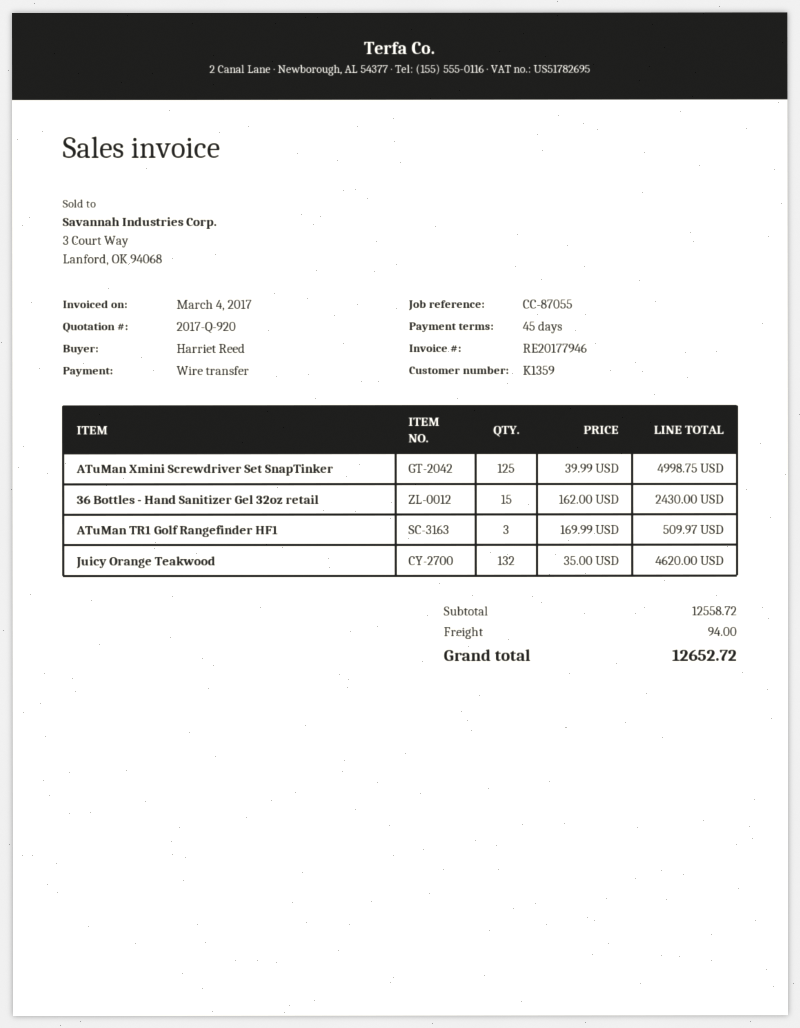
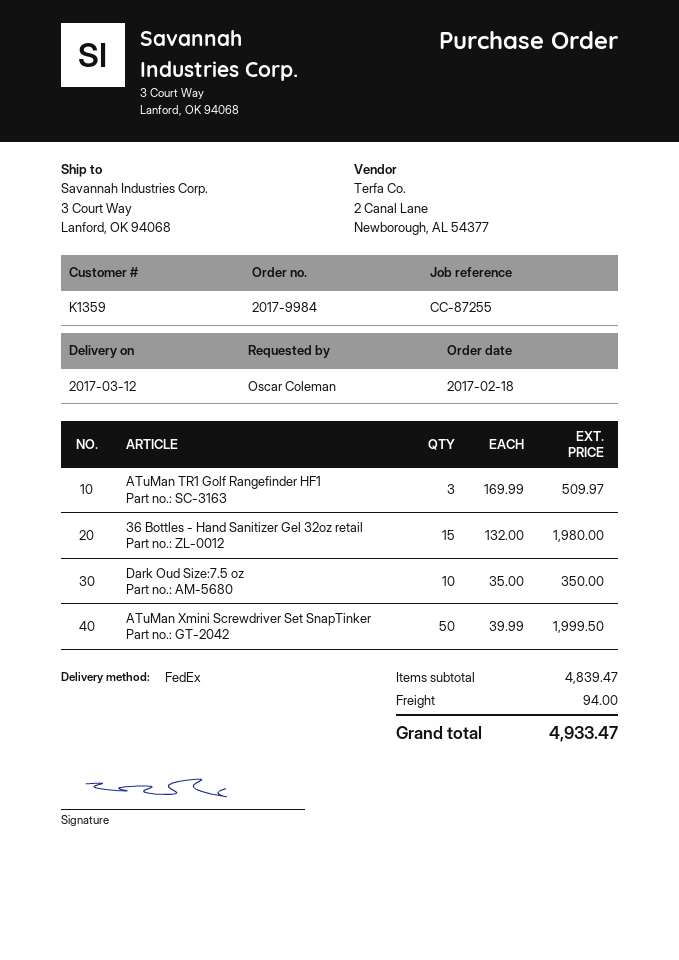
reference: CC-87055 -> CC-87255
ordered by: Harriet Reed -> Oscar Coleman
ATuMan Xmini Screwdriver Set SnapTinker: 125 x 39.99 = 4998.75 -> 50 x 39.99 = 1999.50
36 Bottles - Hand Sanitizer Gel 32oz retail: 15 x 162.00 = 2430.00 -> 15 x 132.00 = 1980.00
Juicy Orange Teakwood: 132 x 35.00 = 4620.00 -> none
Dark Oud Size:7.5 oz: none -> 10 x 35.00 = 350.00
subtotal: 12558.72 -> 4839.47
total: 12652.72 -> 4933.47

